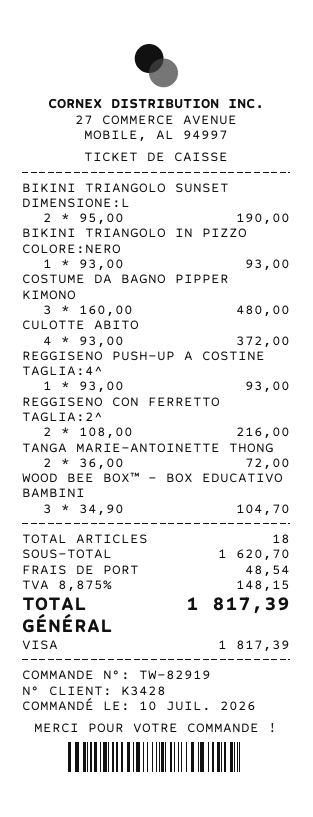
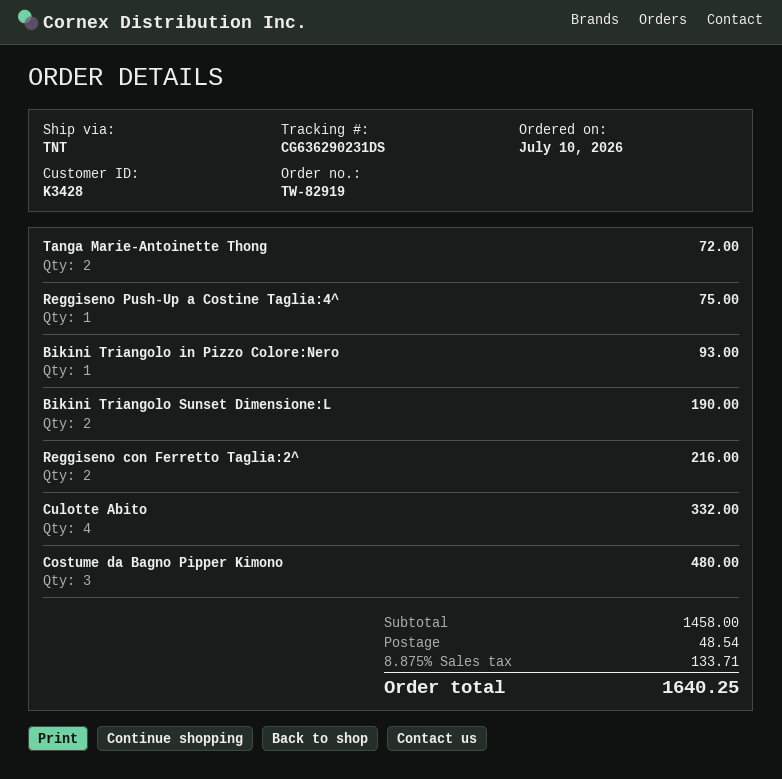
CULOTTE ABITO: 4 for 372.00 -> 4 for 332.00
REGGISENO PUSH-UP A COSTINE TAGLIA:4^: 1 for 93.00 -> 1 for 75.00
WOOD BEE BOX™ - BOX EDUCATIVO BAMBINI: 3 for 104.70 -> none
subtotal: 1620.70 -> 1458.00
tax: 8.875% = 148.15 -> 8.875% = 133.71
total: 1817.39 -> 1640.25

